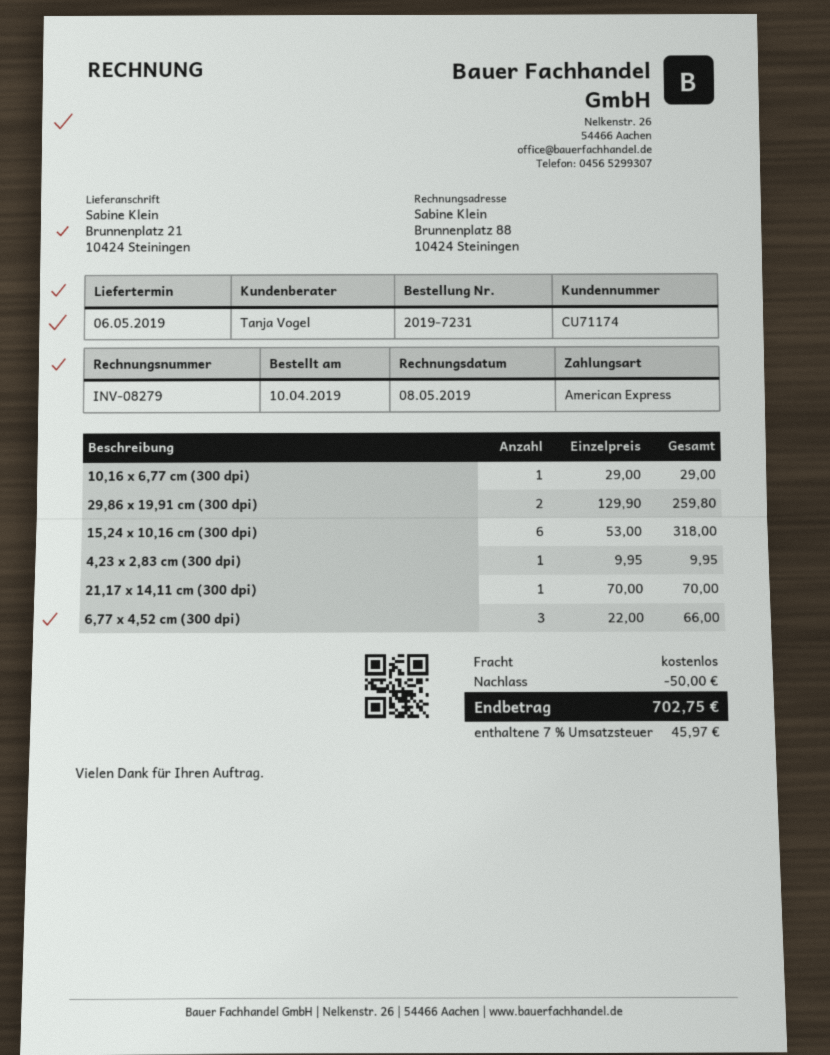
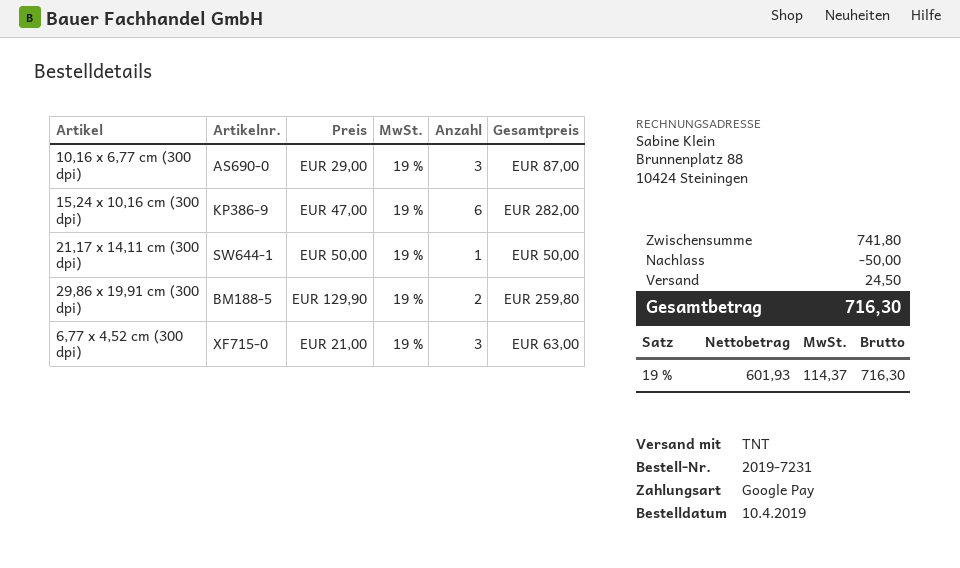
payment method: American Express -> Google Pay
10,16 x 6,77 cm (300 dpi): 1 x 29.00 = 29.00 -> 3 x 29.00 = 87.00
15,24 x 10,16 cm (300 dpi): 6 x 53.00 = 318.00 -> 6 x 47.00 = 282.00
4,23 x 2,83 cm (300 dpi): 1 x 9.95 = 9.95 -> none
21,17 x 14,11 cm (300 dpi): 1 x 70.00 = 70.00 -> 1 x 50.00 = 50.00
6,77 x 4,52 cm (300 dpi): 3 x 22.00 = 66.00 -> 3 x 21.00 = 63.00
shipping: 0.00 -> 24.50
tax: 7% = 45.97 -> 19% = 114.37
total: 702.75 -> 716.30

